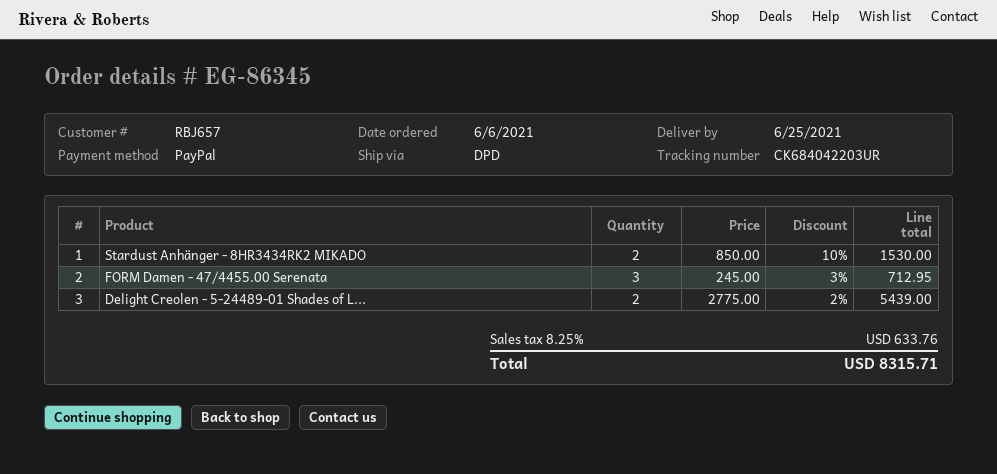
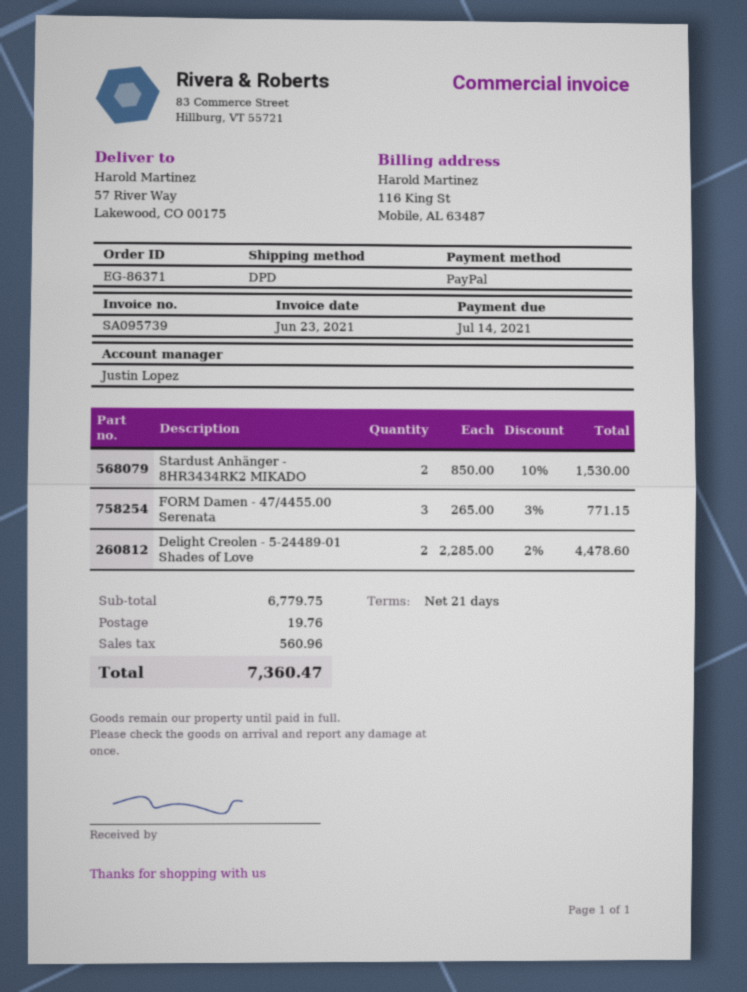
order number: EG-86345 -> EG-86371
FORM Damen - 47/4455.00 Serenata: 3 x 245.00 - 3% = 712.95 -> 3 x 265.00 - 3% = 771.15
Delight Creolen - 5-24489-01 Shades of L...: 2 x 2775.00 - 2% = 5439.00 -> 2 x 2285.00 - 2% = 4478.60
shipping: none -> 19.76
tax: 633.76 -> 560.96
total: 8315.71 -> 7360.47

